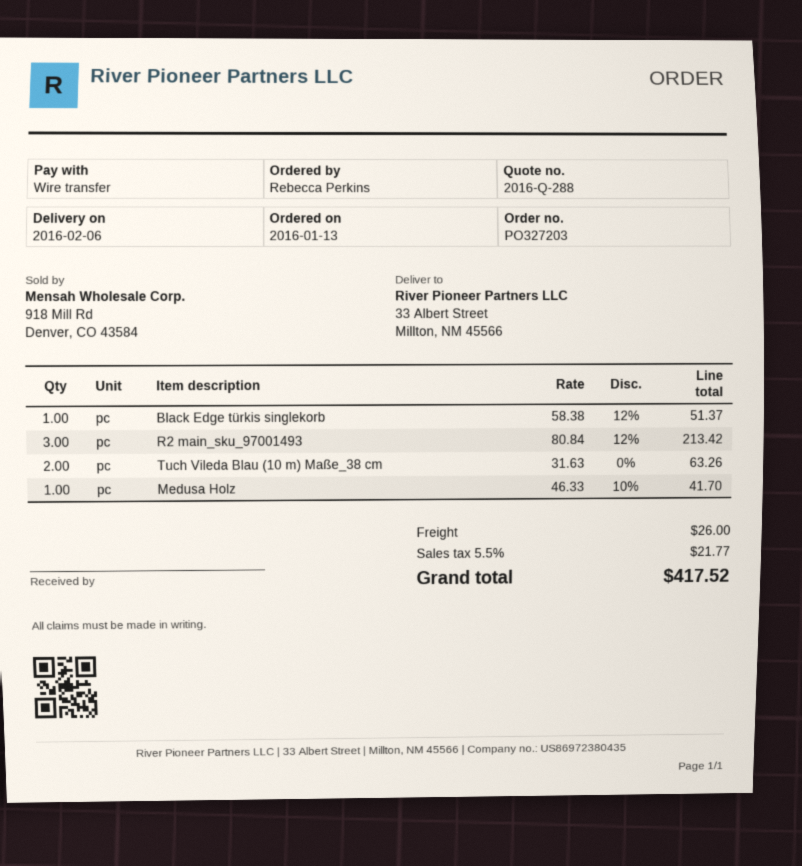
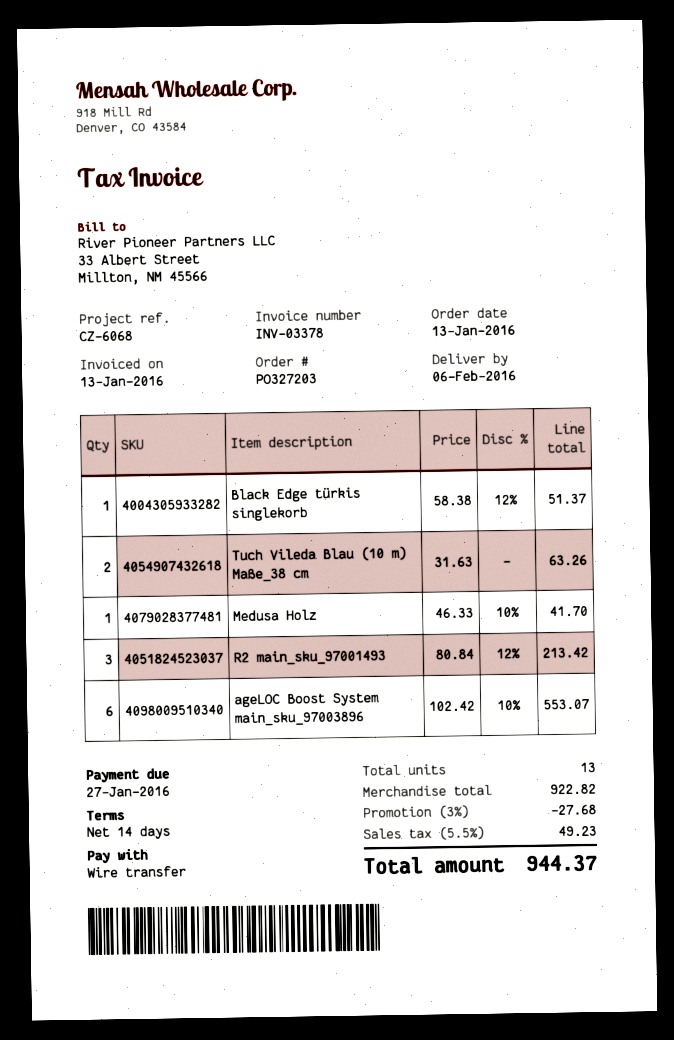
ageLOC Boost System main_sku_97003896: none -> 6 x 102.42 - 10% = 553.07
discount: none -> 3% = 27.68
shipping: 26.00 -> none
tax: 5.5% = 21.77 -> 5.5% = 49.23
total: 417.52 -> 944.37

